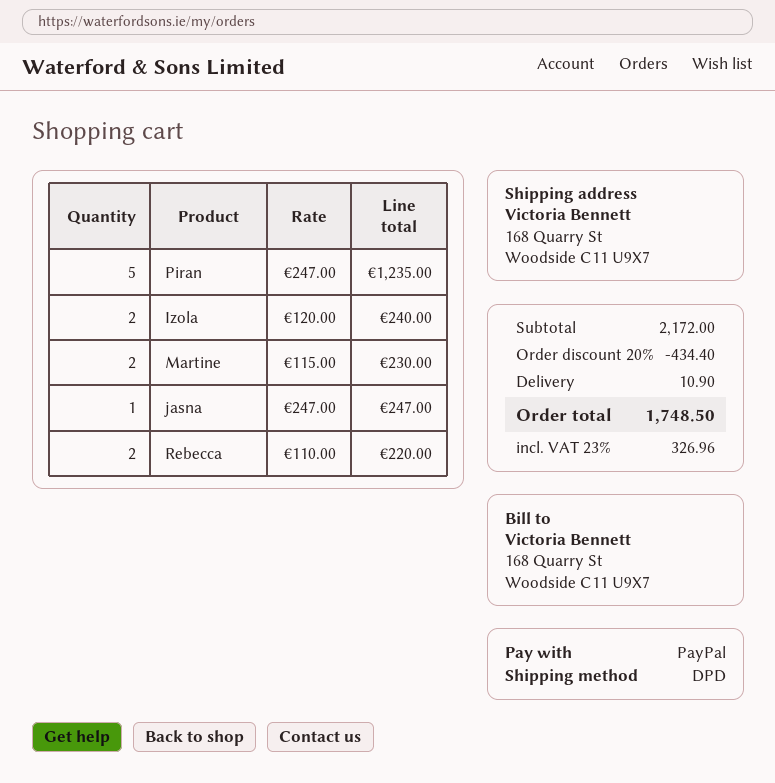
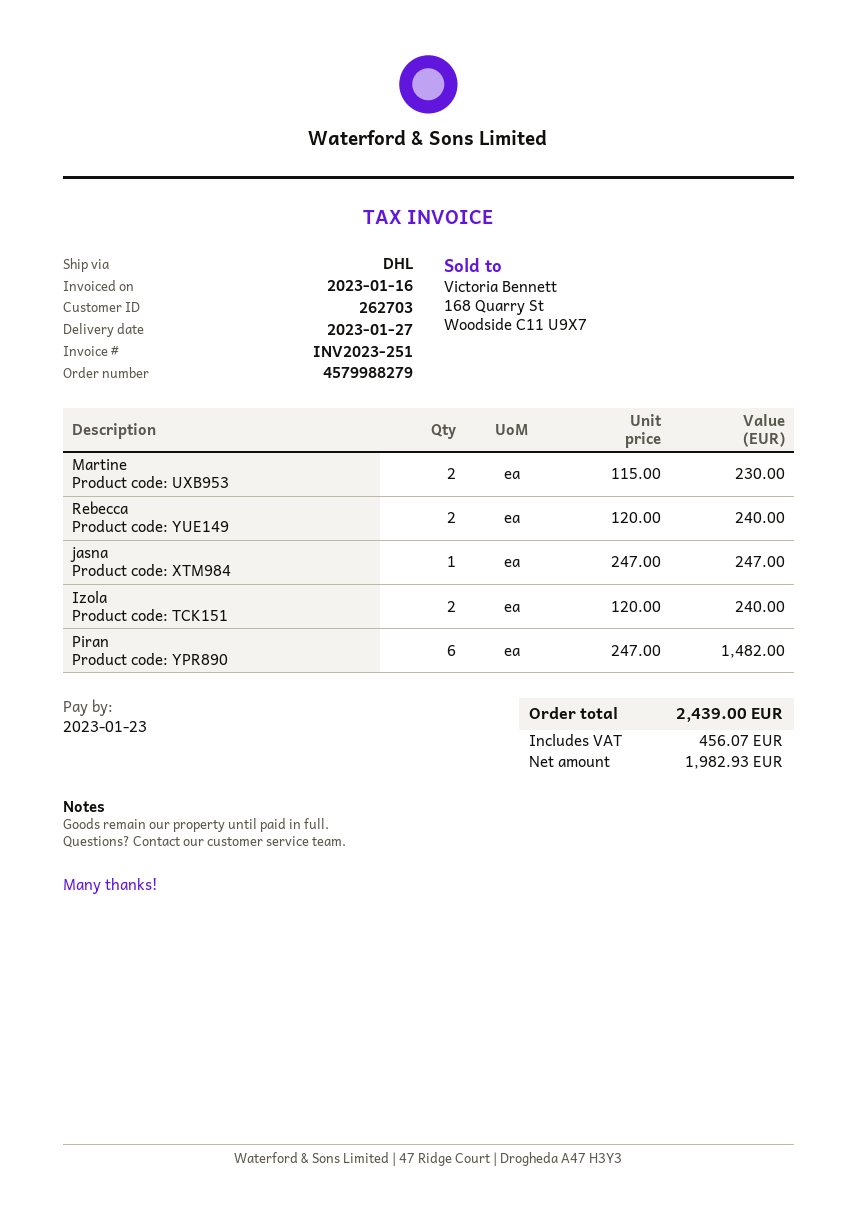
shipping method: DPD -> DHL
Piran: 5 x 247.00 = 1235.00 -> 6 x 247.00 = 1482.00
Rebecca: 2 x 110.00 = 220.00 -> 2 x 120.00 = 240.00
discount: 20% = 434.40 -> none
shipping: 10.90 -> none
tax: 326.96 -> 456.07
total: 1748.50 -> 2439.00

